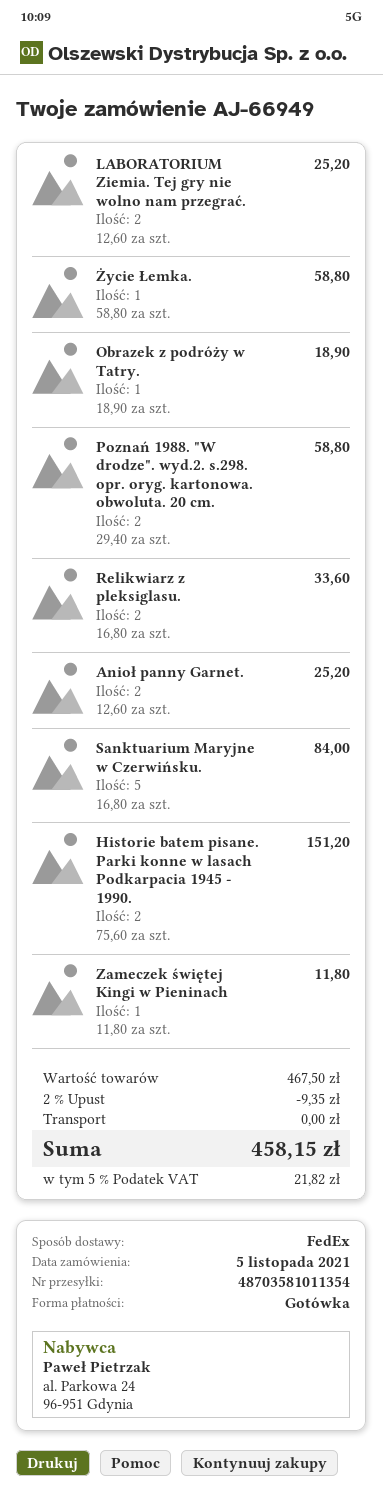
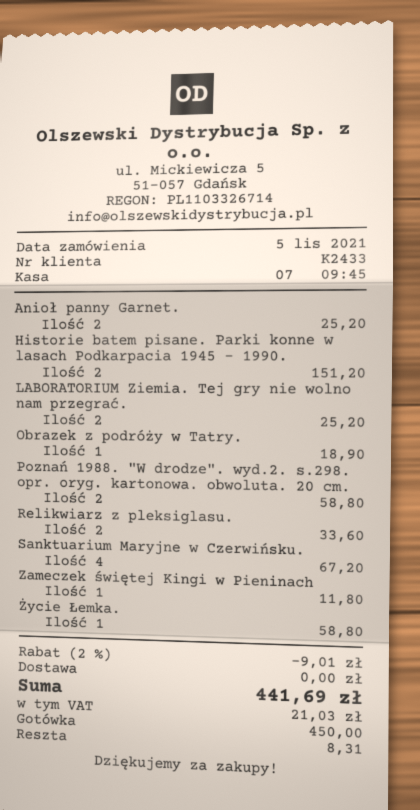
Sanktuarium Maryjne w Czerwińsku.: 5 for 84.00 -> 4 for 67.20
discount: 2% = 9.35 -> 2% = 9.01
tax: 21.82 -> 21.03
total: 458.15 -> 441.69

